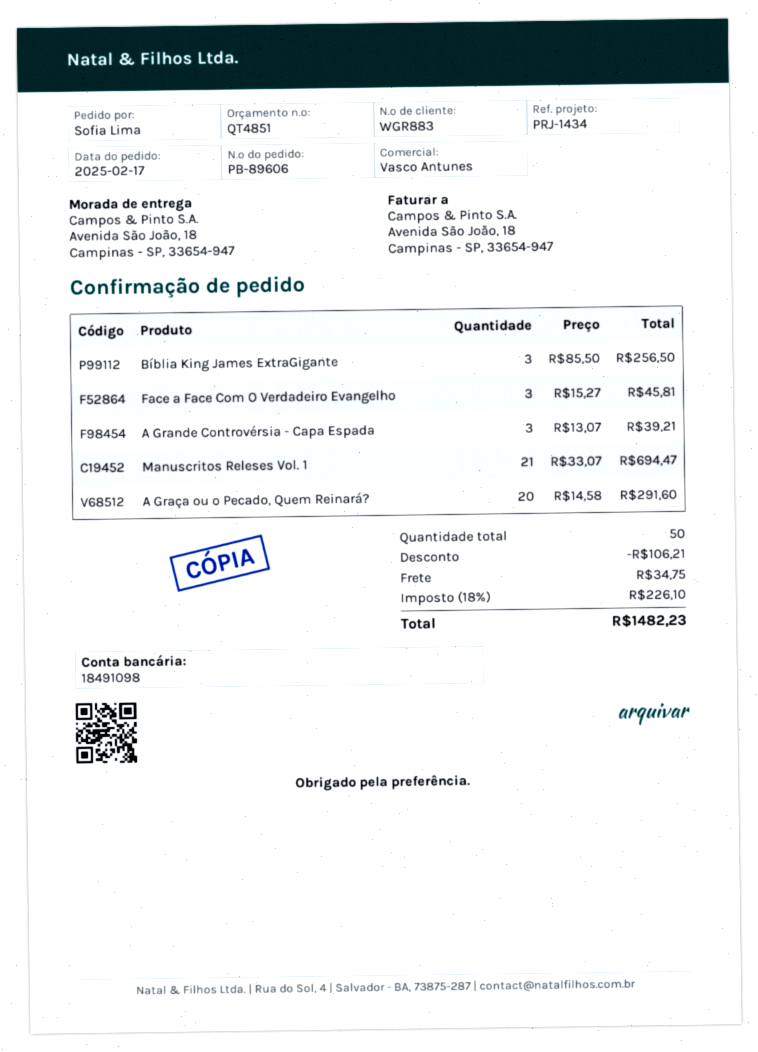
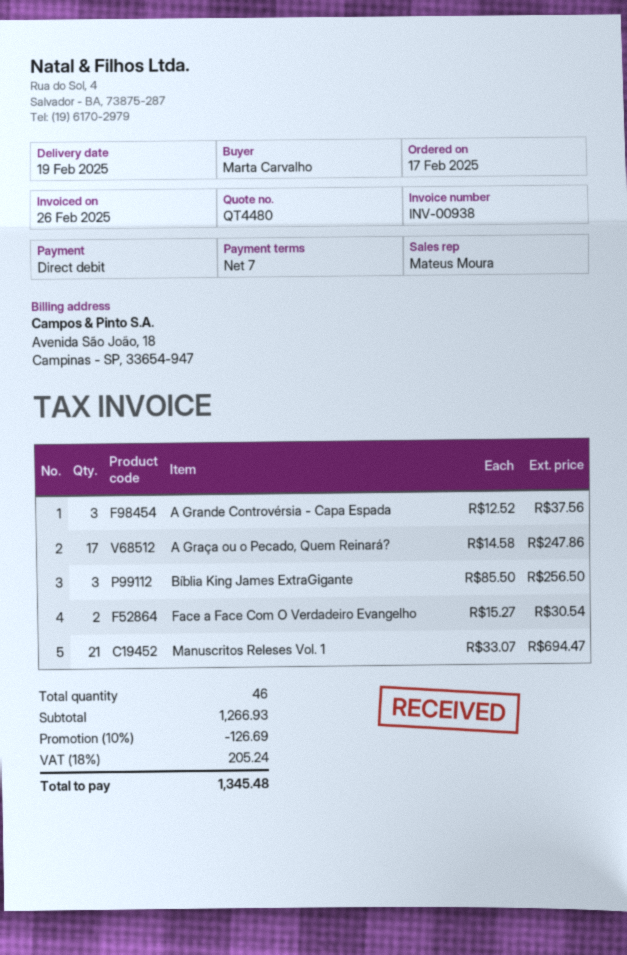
quote number: QT4851 -> QT4480
ordered by: Sofia Lima -> Marta Carvalho
sales rep: Vasco Antunes -> Mateus Moura
Face a Face Com O Verdadeiro Evangelho: 3 x 15.27 = 45.81 -> 2 x 15.27 = 30.54
A Grande Controvérsia - Capa Espada: 3 x 13.07 = 39.21 -> 3 x 12.52 = 37.56
A Graça ou o Pecado, Quem Reinará?: 20 x 14.58 = 291.60 -> 17 x 14.58 = 247.86
total quantity: 50 -> 46
discount: 106.21 -> 126.69
shipping: 34.75 -> none
tax: 18% = 226.10 -> 18% = 205.24
total: 1482.23 -> 1345.48

